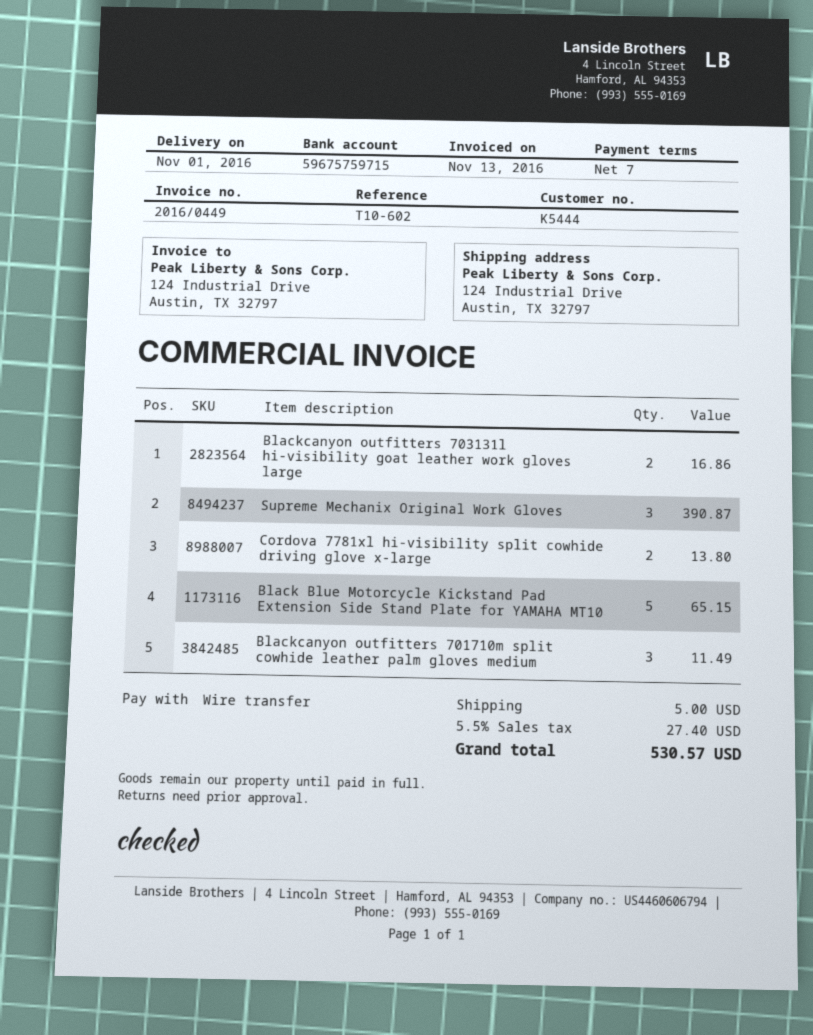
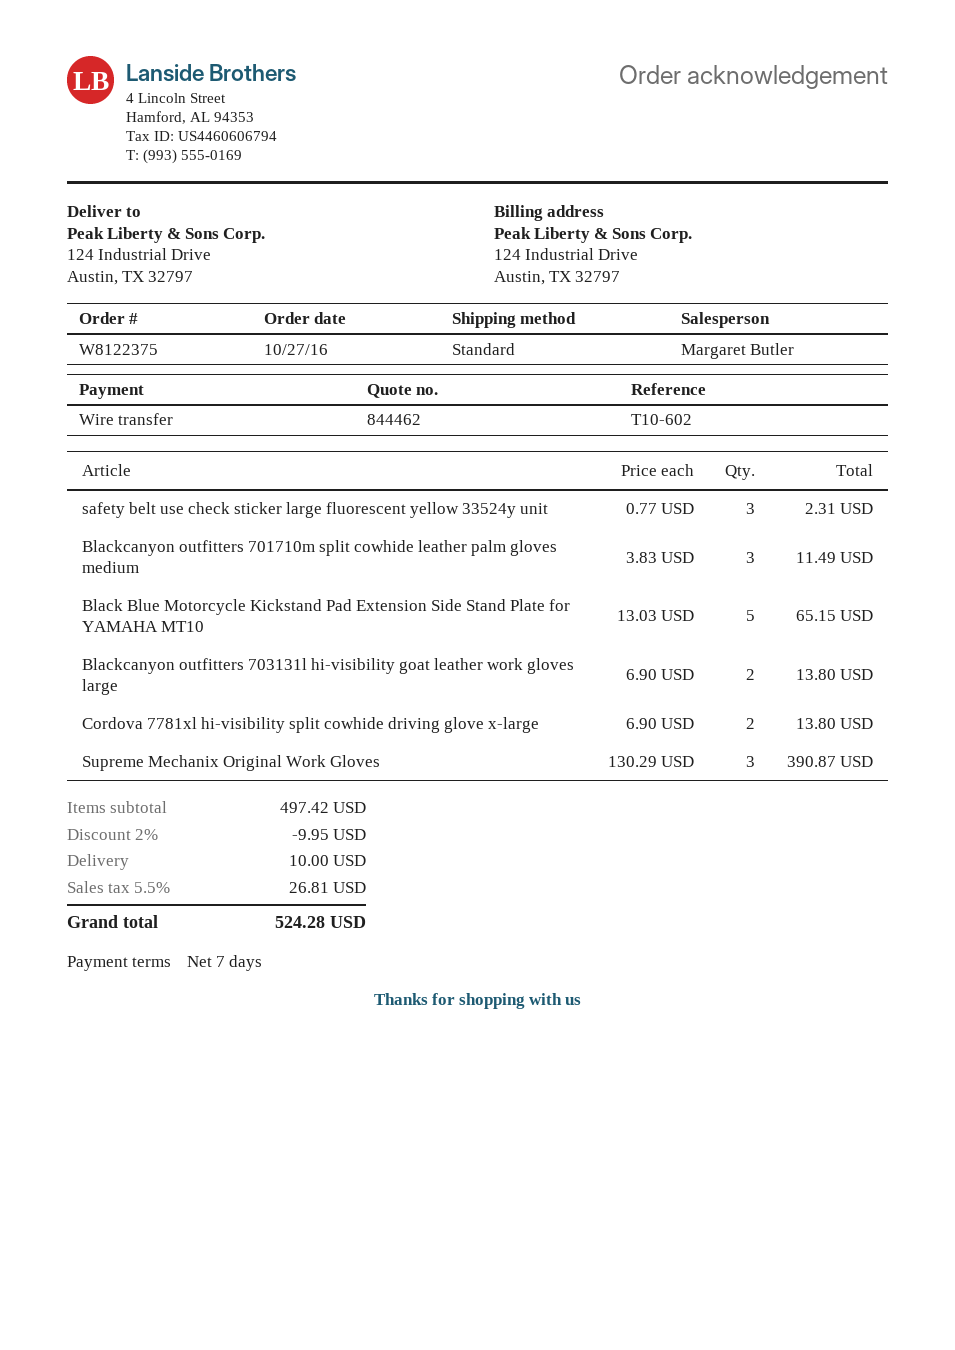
Blackcanyon outfitters 703131l hi-visibility goat leather work gloves large: 2 for 16.86 -> 2 for 13.80
safety belt use check sticker large fluorescent yellow 33524y unit: none -> 3 for 2.31
discount: none -> 2% = 9.95
shipping: 5.00 -> 10.00
tax: 5.5% = 27.40 -> 5.5% = 26.81
total: 530.57 -> 524.28

